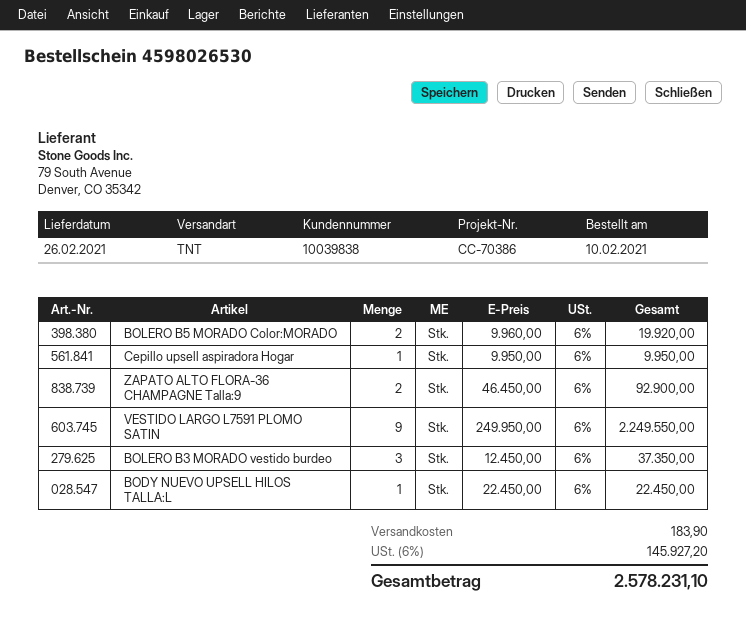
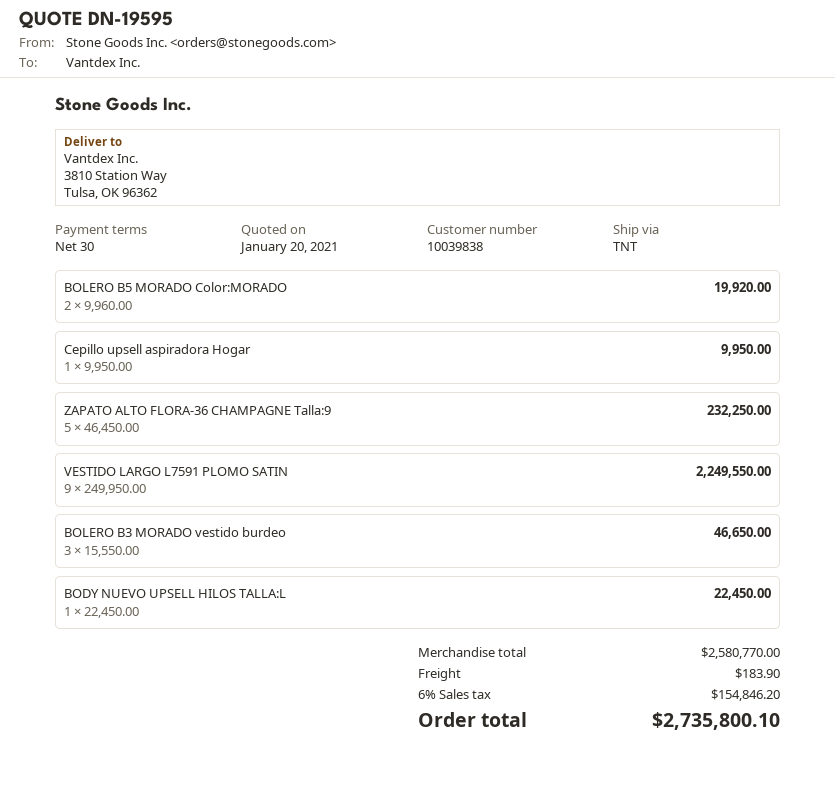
ZAPATO ALTO FLORA-36 CHAMPAGNE Talla:9: 2 x 46450.00 = 92900.00 -> 5 x 46450.00 = 232250.00
BOLERO B3 MORADO vestido burdeo: 3 x 12450.00 = 37350.00 -> 3 x 15550.00 = 46650.00
tax: 6% = 145927.20 -> 6% = 154846.20
total: 2578231.10 -> 2735800.10

